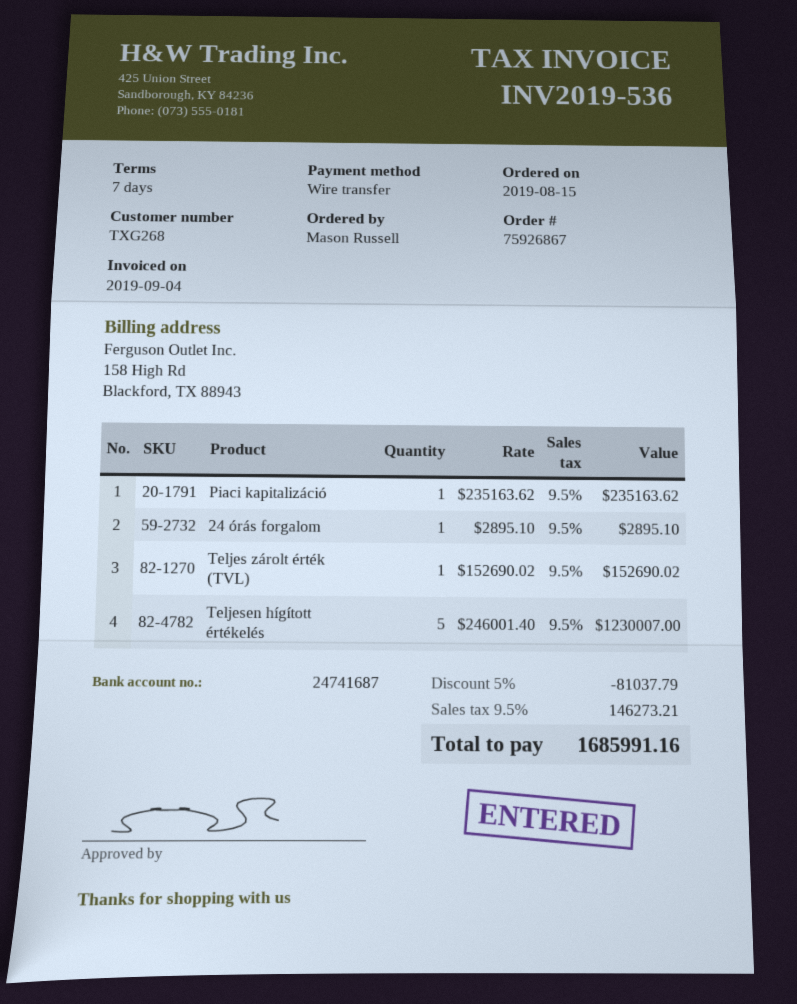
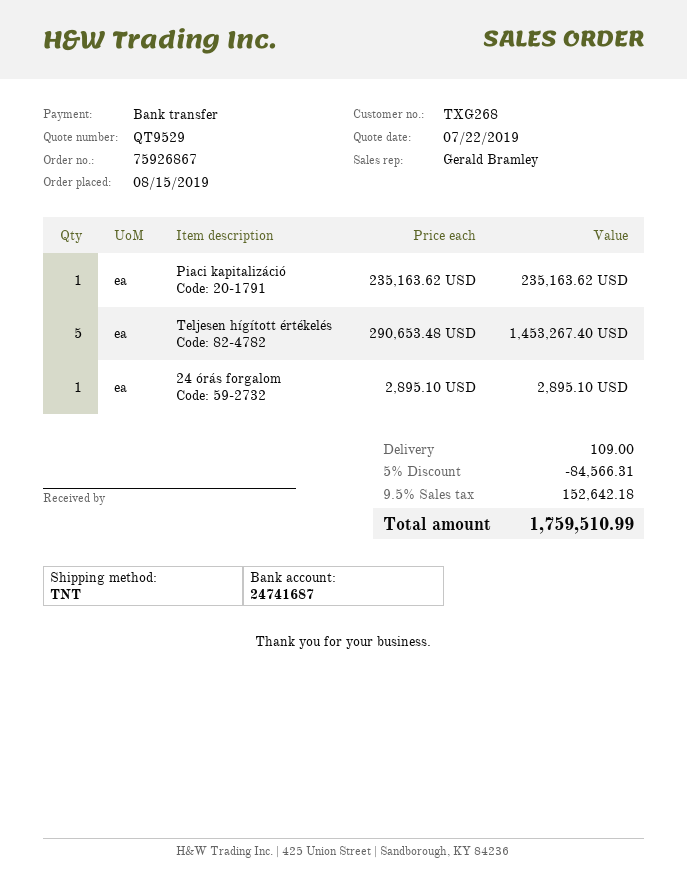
Teljes zárolt érték (TVL): 1 x 152690.02 = 152690.02 -> none
Teljesen hígított értékelés: 5 x 246001.40 = 1230007.00 -> 5 x 290653.48 = 1453267.40
discount: 5% = 81037.79 -> 5% = 84566.31
shipping: none -> 109.00
tax: 9.5% = 146273.21 -> 9.5% = 152642.18
total: 1685991.16 -> 1759510.99

